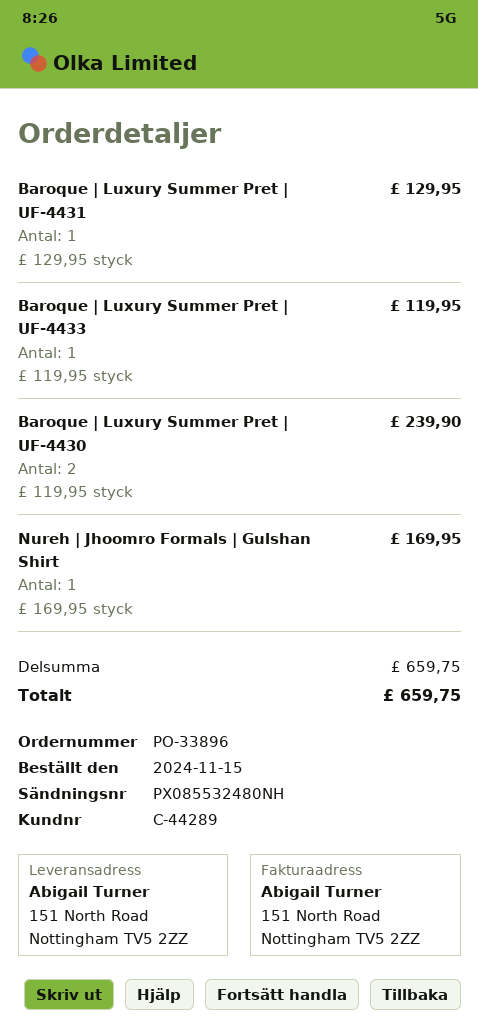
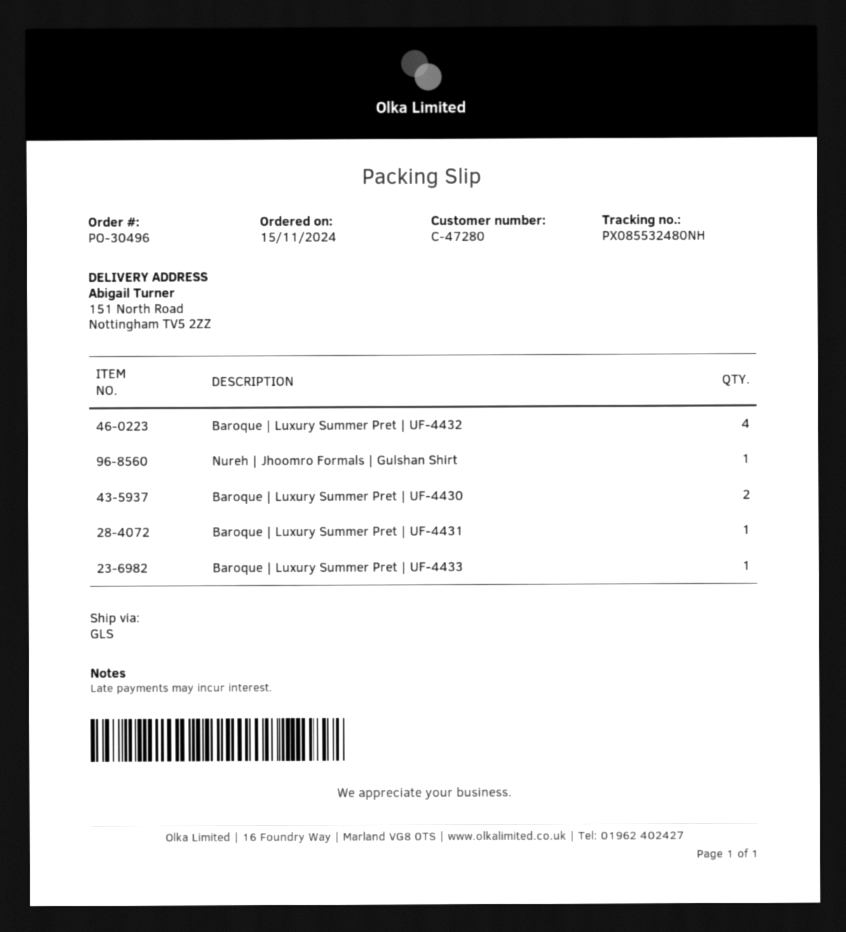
order number: PO-33896 -> PO-30496
customer number: C-44289 -> C-47280
Baroque | Luxury Summer Pret | UF-4432: none -> 4

